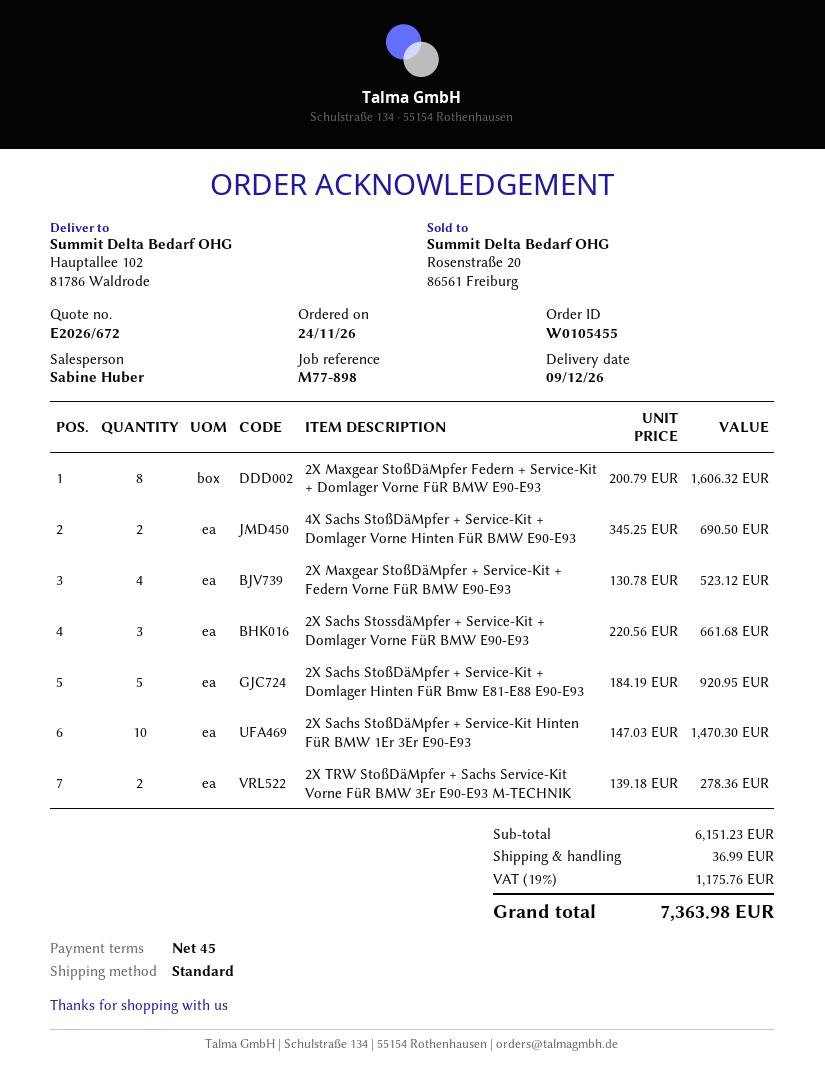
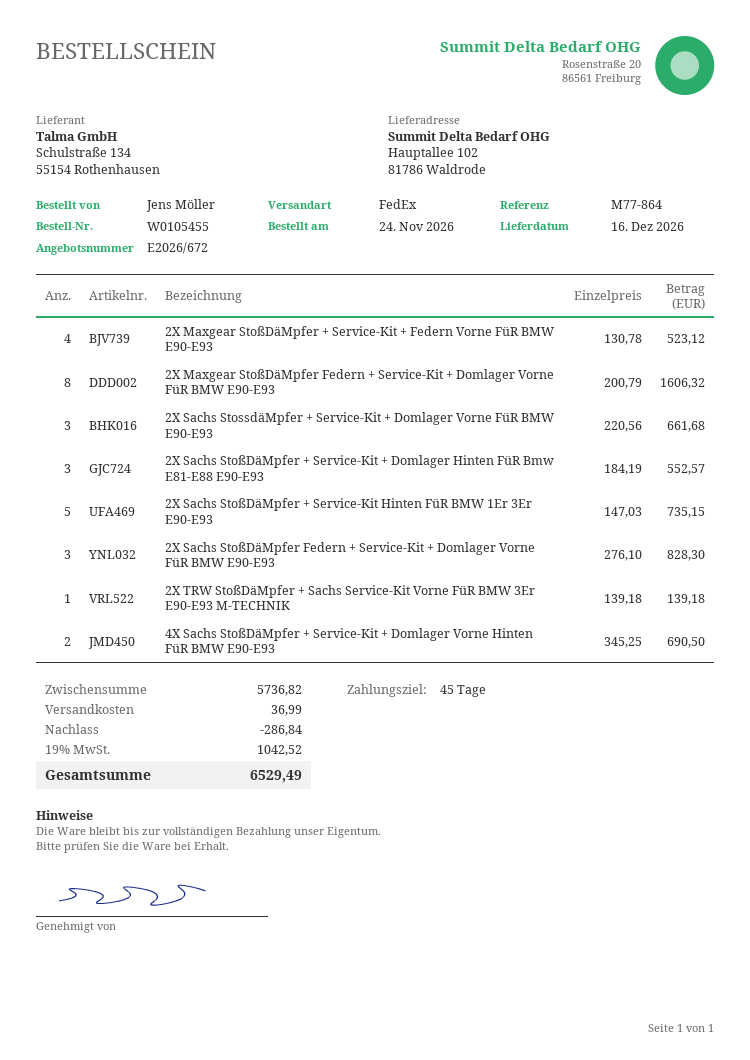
delivery date: 2026-12-09 -> 2026-12-16
reference: M77-898 -> M77-864
shipping method: standard -> FedEx
2X Sachs StoßDäMpfer + Service-Kit + Domlager Hinten FüR Bmw E81-E88 E90-E93: 5 x 184.19 = 920.95 -> 3 x 184.19 = 552.57
2X Sachs StoßDäMpfer + Service-Kit Hinten FüR BMW 1Er 3Er E90-E93: 10 x 147.03 = 1470.30 -> 5 x 147.03 = 735.15
2X TRW StoßDäMpfer + Sachs Service-Kit Vorne FüR BMW 3Er E90-E93 M-TECHNIK: 2 x 139.18 = 278.36 -> 1 x 139.18 = 139.18
2X Sachs StoßDäMpfer Federn + Service-Kit + Domlager Vorne FüR BMW E90-E93: none -> 3 x 276.10 = 828.30
subtotal: 6151.23 -> 5736.82
discount: none -> 286.84
tax: 19% = 1175.76 -> 19% = 1042.52
total: 7363.98 -> 6529.49

